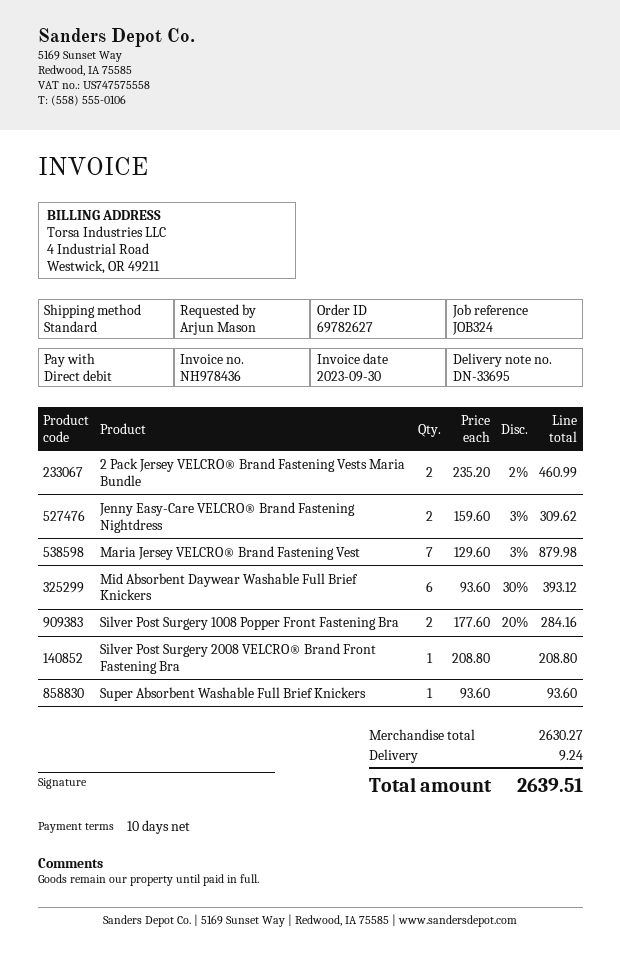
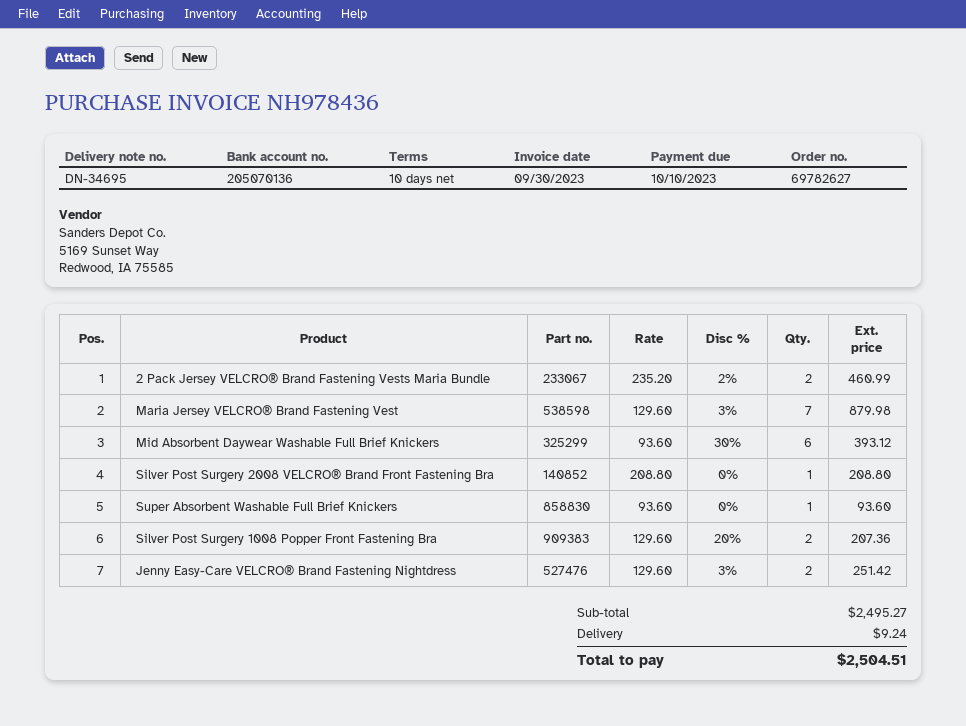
delivery note number: DN-33695 -> DN-34695
Jenny Easy-Care VELCRO® Brand Fastening Nightdress: 2 x 159.60 - 3% = 309.62 -> 2 x 129.60 - 3% = 251.42
Silver Post Surgery 1008 Popper Front Fastening Bra: 2 x 177.60 - 20% = 284.16 -> 2 x 129.60 - 20% = 207.36
subtotal: 2630.27 -> 2495.27
total: 2639.51 -> 2504.51

